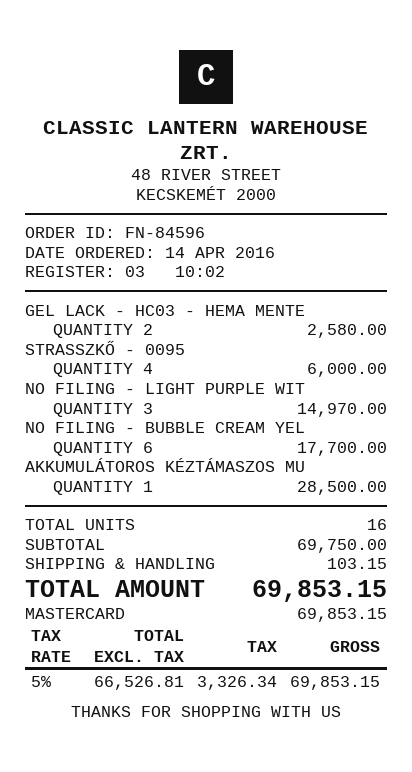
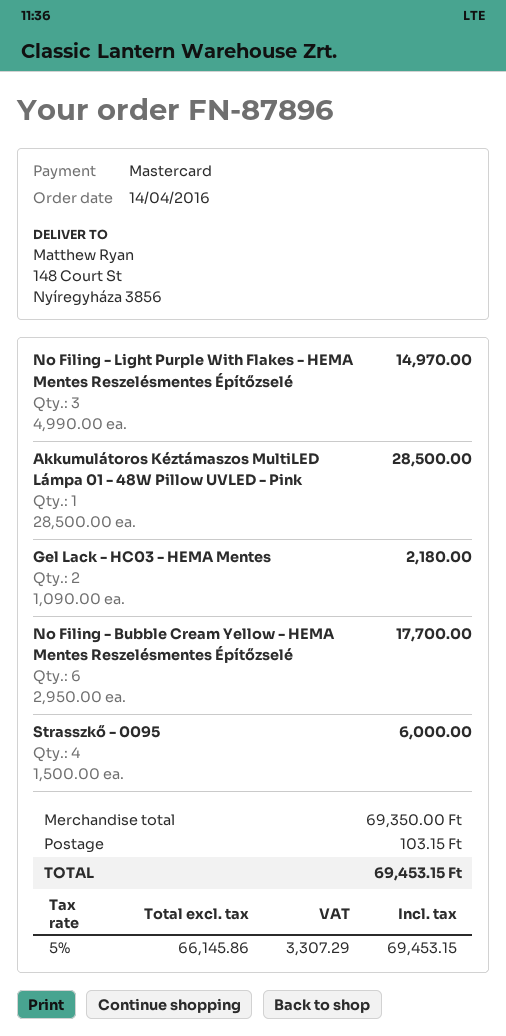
order number: FN-84596 -> FN-87896
GEL LACK - HC03 - HEMA MENTE: 2 for 2580.00 -> 2 for 2180.00
subtotal: 69750.00 -> 69350.00
net: 66526.81 -> 66145.86
tax: 5% = 3326.34 -> 5% = 3307.29
total: 69853.15 -> 69453.15

